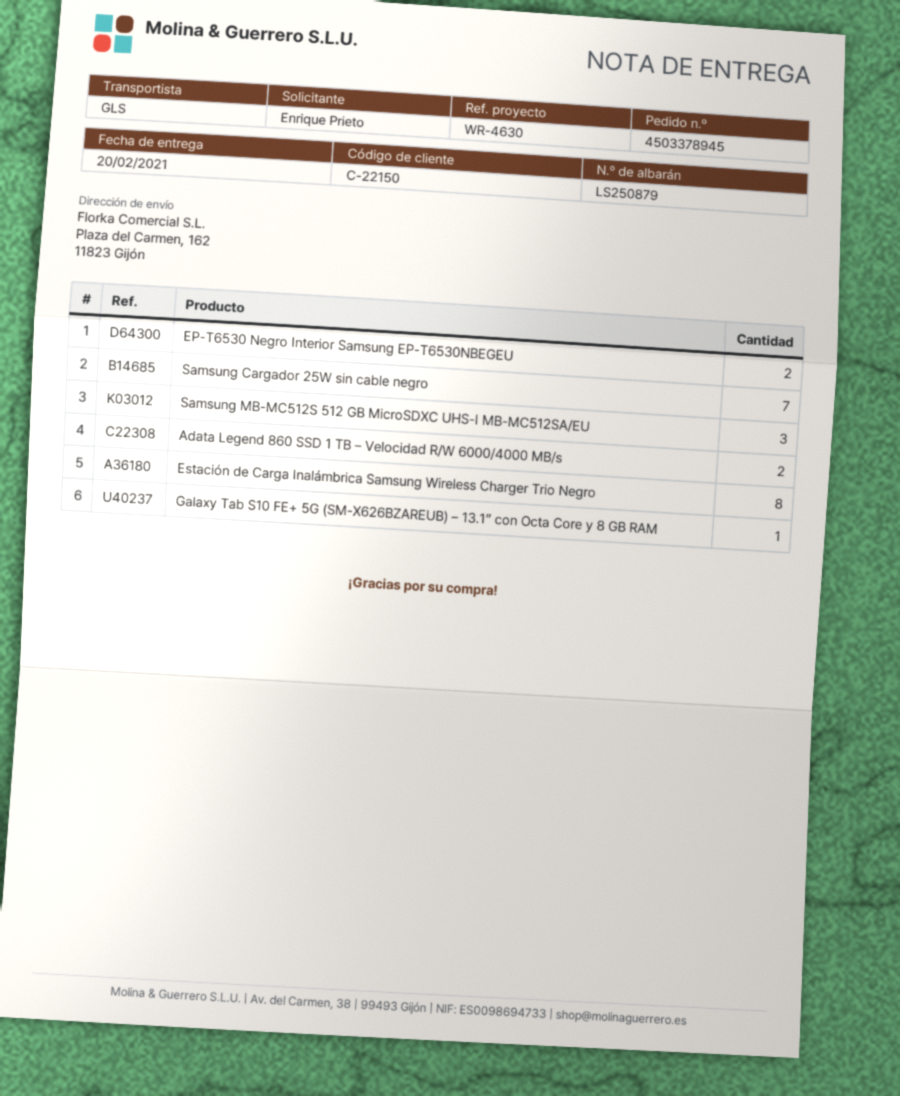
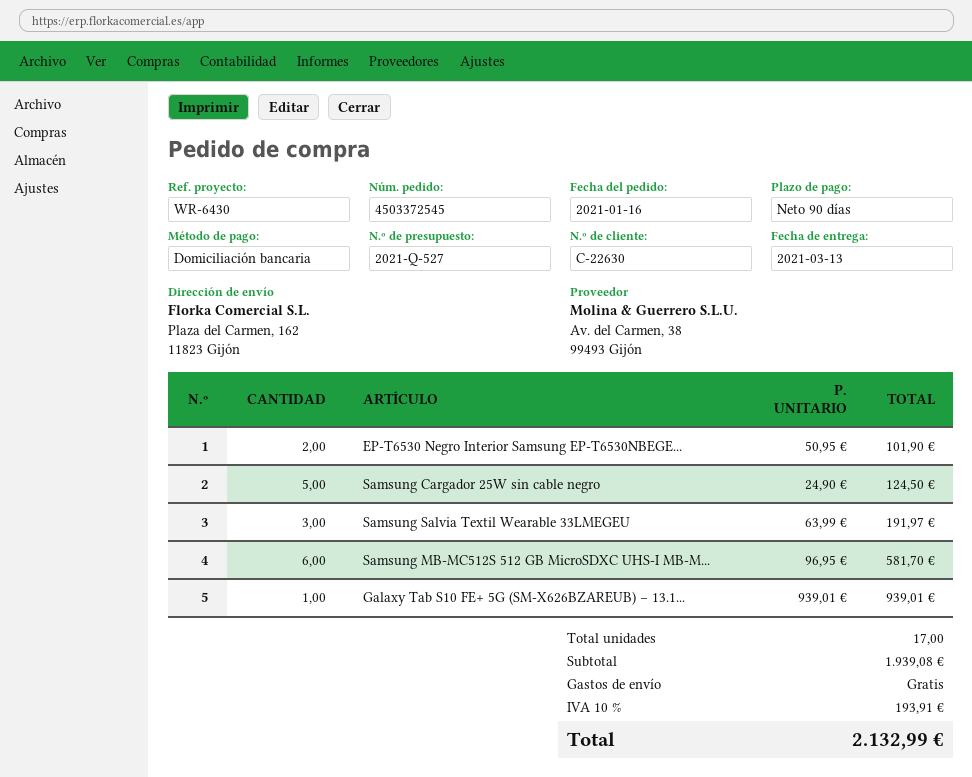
order number: 4503378945 -> 4503372545
delivery date: 2021-02-20 -> 2021-03-13
customer number: C-22150 -> C-22630
reference: WR-4630 -> WR-6430
Samsung Cargador 25W sin cable negro: 7 -> 5
Samsung MB-MC512S 512 GB MicroSDXC UHS-I MB-MC512SA/EU: 3 -> 6
Adata Legend 860 SSD 1 TB – Velocidad R/W 6000/4000 MB/s: 2 -> none
Estación de Carga Inalámbrica Samsung Wireless Charger Trio Negro: 8 -> none
Samsung Salvia Textil Wearable 33LMEGEU: none -> 3

